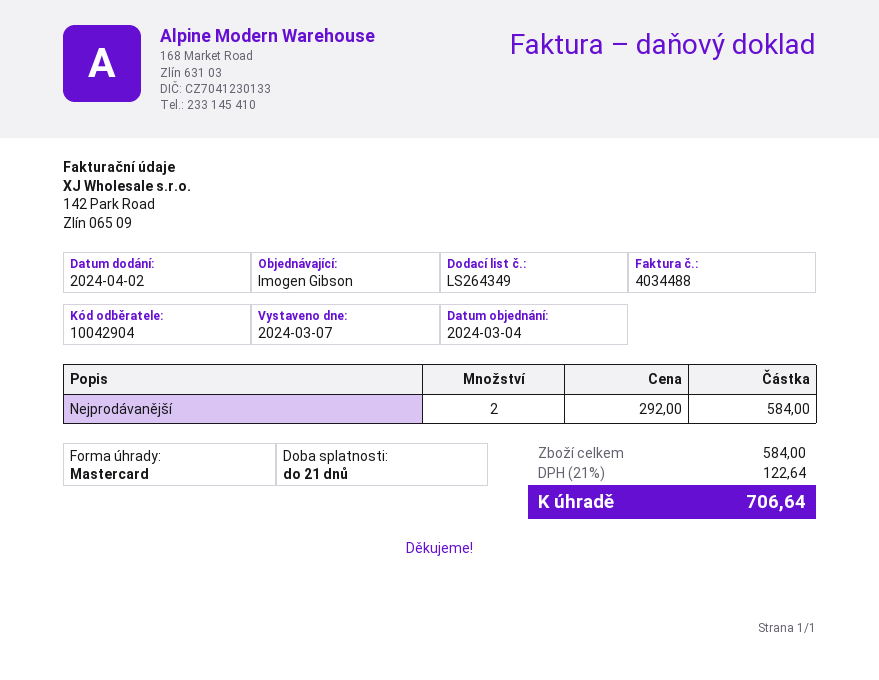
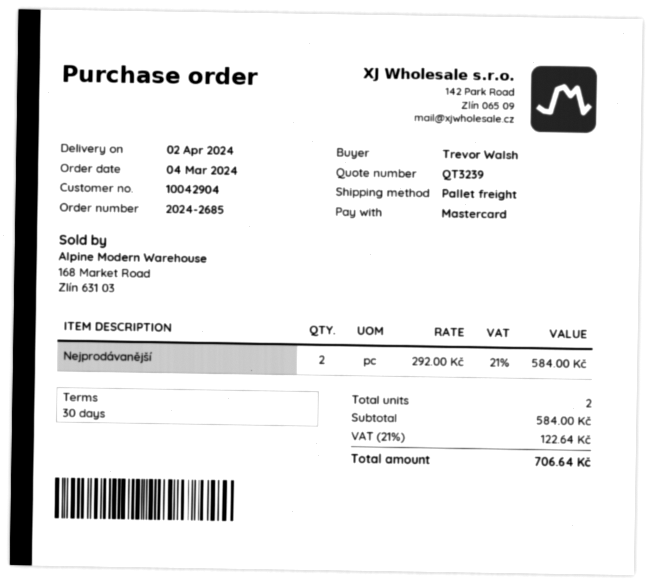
payment terms: 21 days -> 30 days
ordered by: Imogen Gibson -> Trevor Walsh

